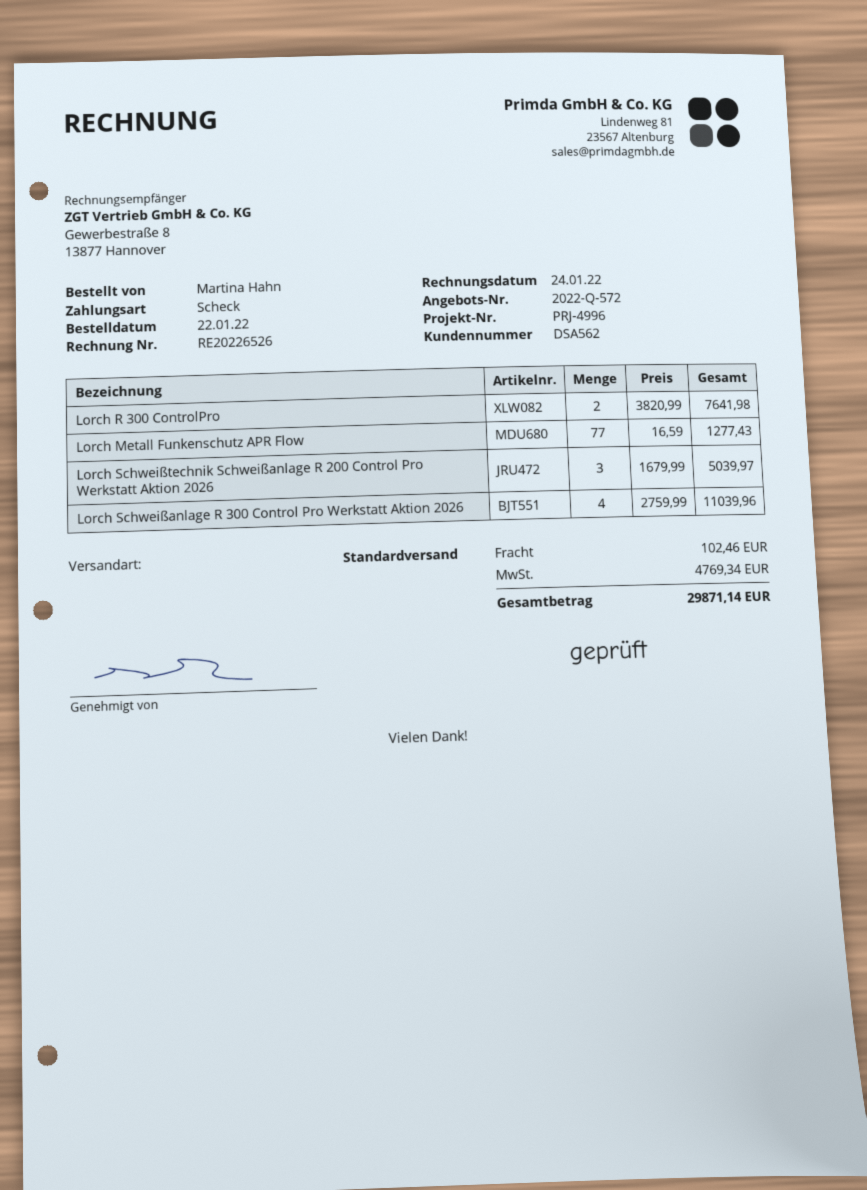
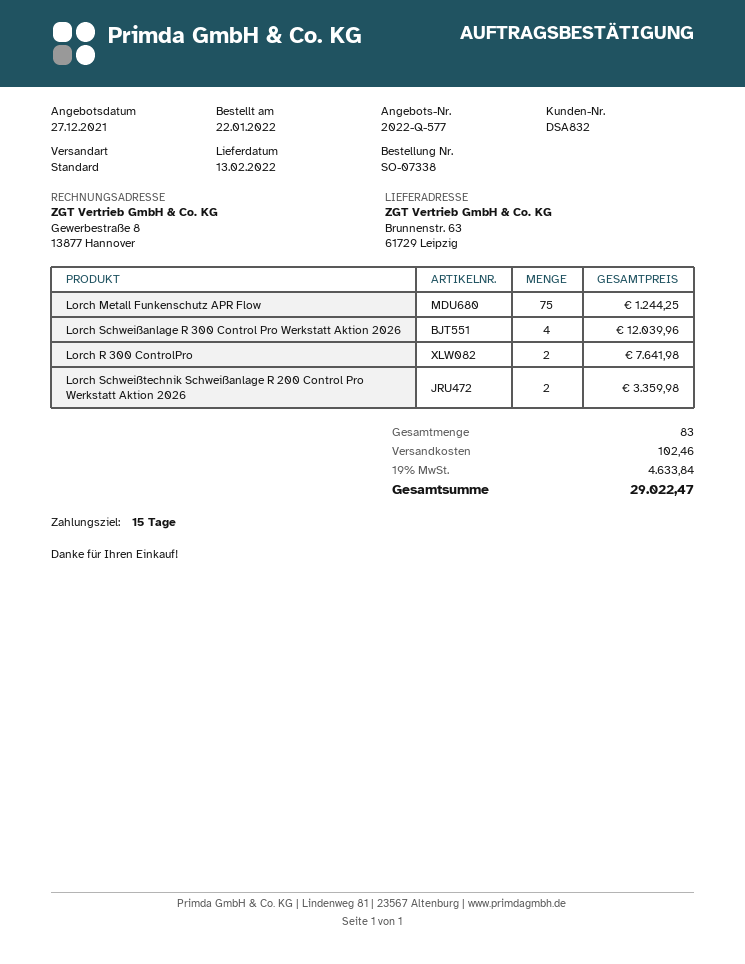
quote number: 2022-Q-572 -> 2022-Q-577
customer number: DSA562 -> DSA832
Lorch Metall Funkenschutz APR Flow: 77 for 1277.43 -> 75 for 1244.25
Lorch Schweißtechnik Schweißanlage R 200 Control Pro Werkstatt Aktion 2026: 3 for 5039.97 -> 2 for 3359.98
Lorch Schweißanlage R 300 Control Pro Werkstatt Aktion 2026: 4 for 11039.96 -> 4 for 12039.96
tax: 4769.34 -> 4633.84
total: 29871.14 -> 29022.47

